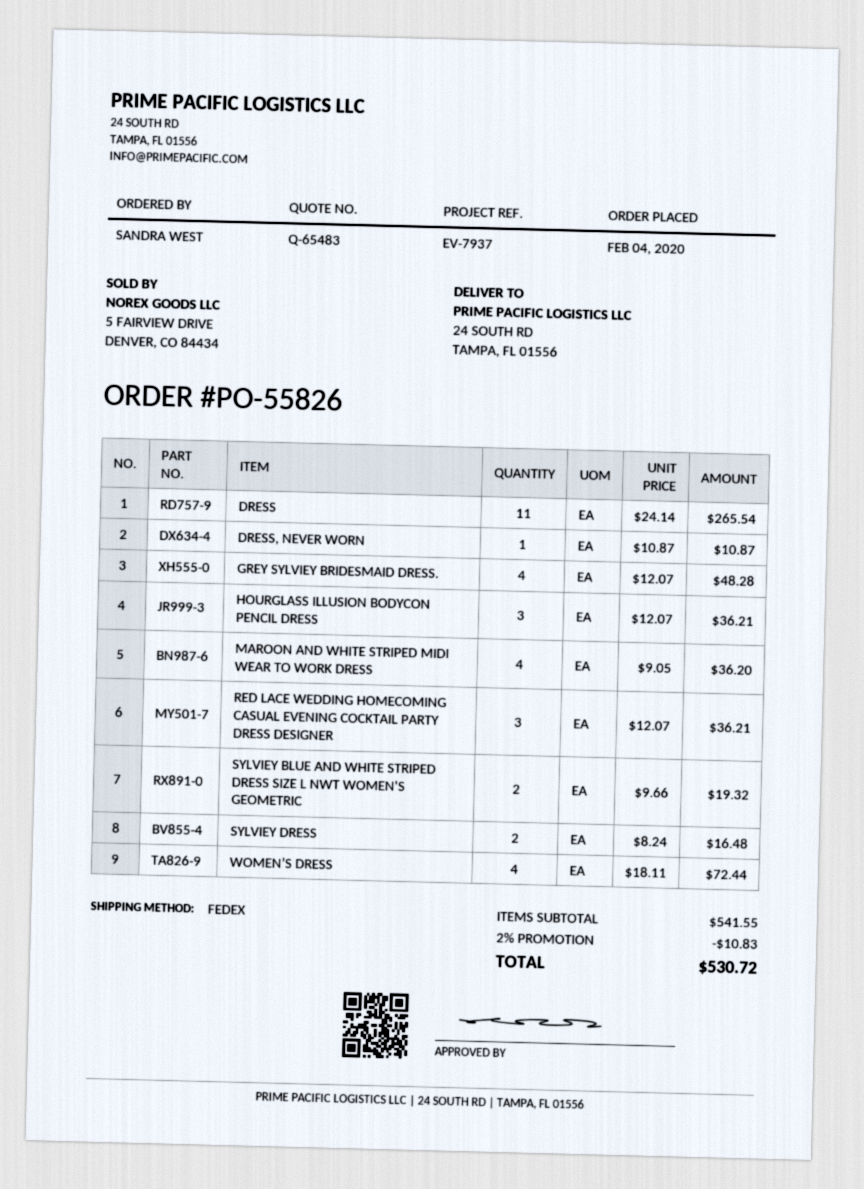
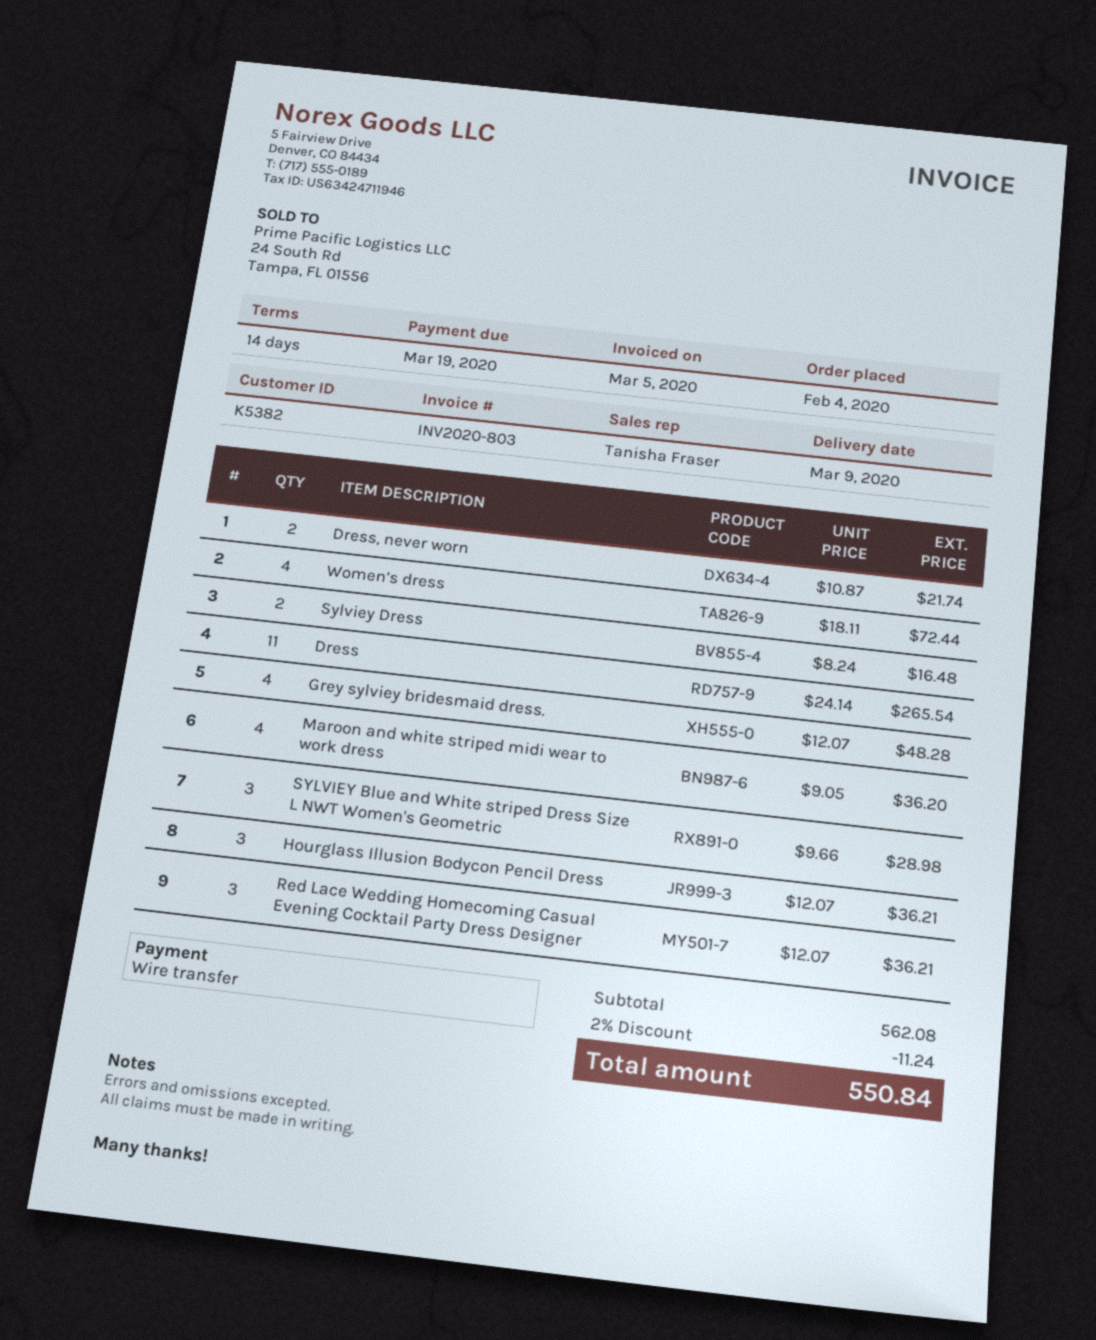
DRESS, NEVER WORN: 1 x 10.87 = 10.87 -> 2 x 10.87 = 21.74
SYLVIEY BLUE AND WHITE STRIPED DRESS SIZE L NWT WOMEN'S GEOMETRIC: 2 x 9.66 = 19.32 -> 3 x 9.66 = 28.98
subtotal: 541.55 -> 562.08
discount: 2% = 10.83 -> 2% = 11.24
total: 530.72 -> 550.84

